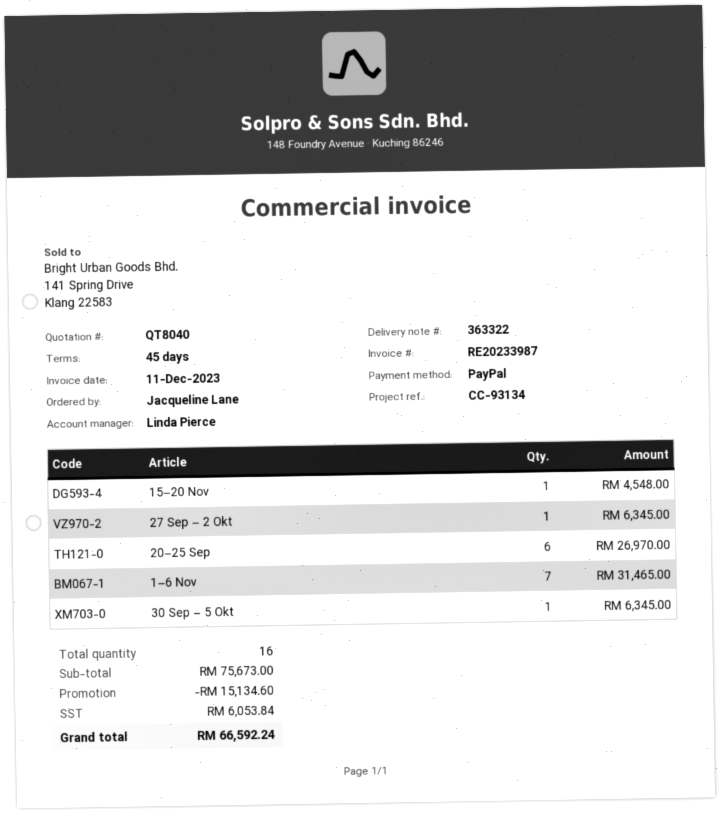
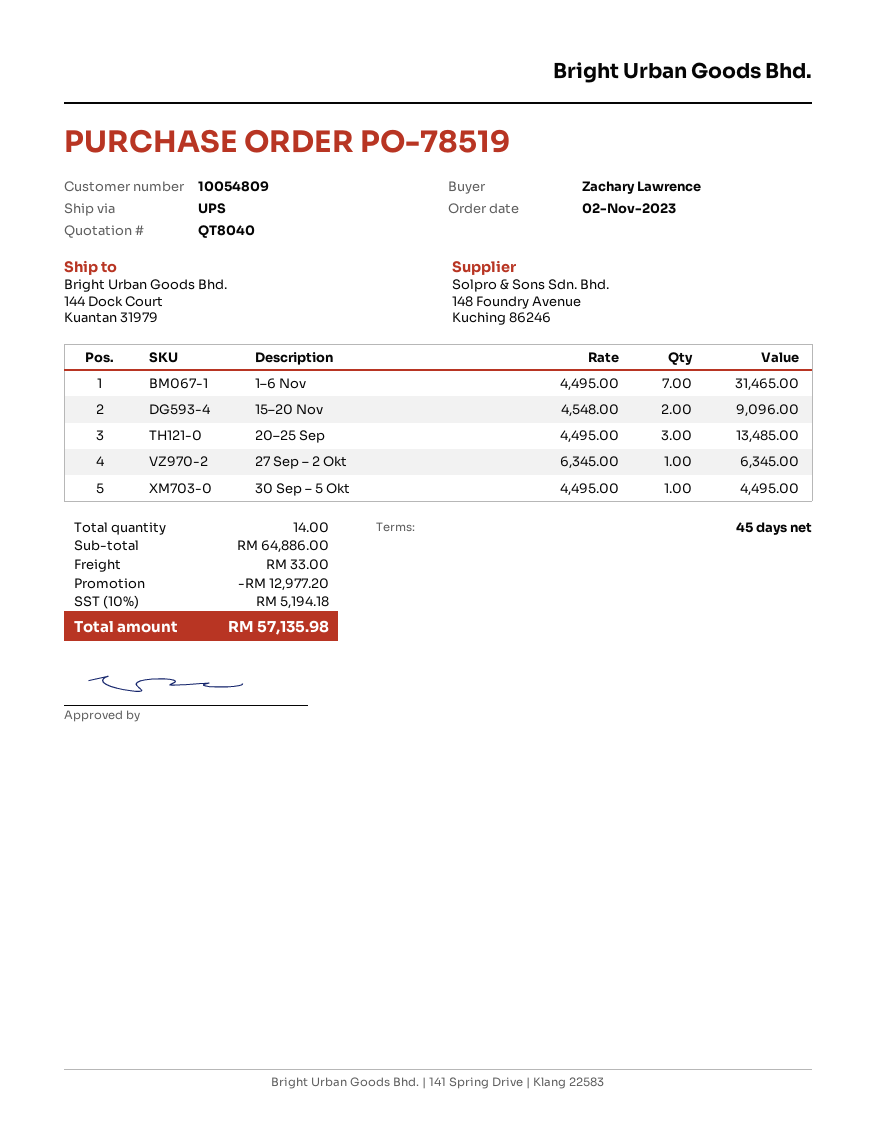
ordered by: Jacqueline Lane -> Zachary Lawrence
15–20 Nov: 1 for 4548.00 -> 2 for 9096.00
20–25 Sep: 6 for 26970.00 -> 3 for 13485.00
30 Sep – 5 Okt: 1 for 6345.00 -> 1 for 4495.00
total quantity: 16 -> 14
subtotal: 75673.00 -> 64886.00
discount: 15134.60 -> 12977.20
shipping: none -> 33.00
tax: 6053.84 -> 5194.18
total: 66592.24 -> 57135.98

